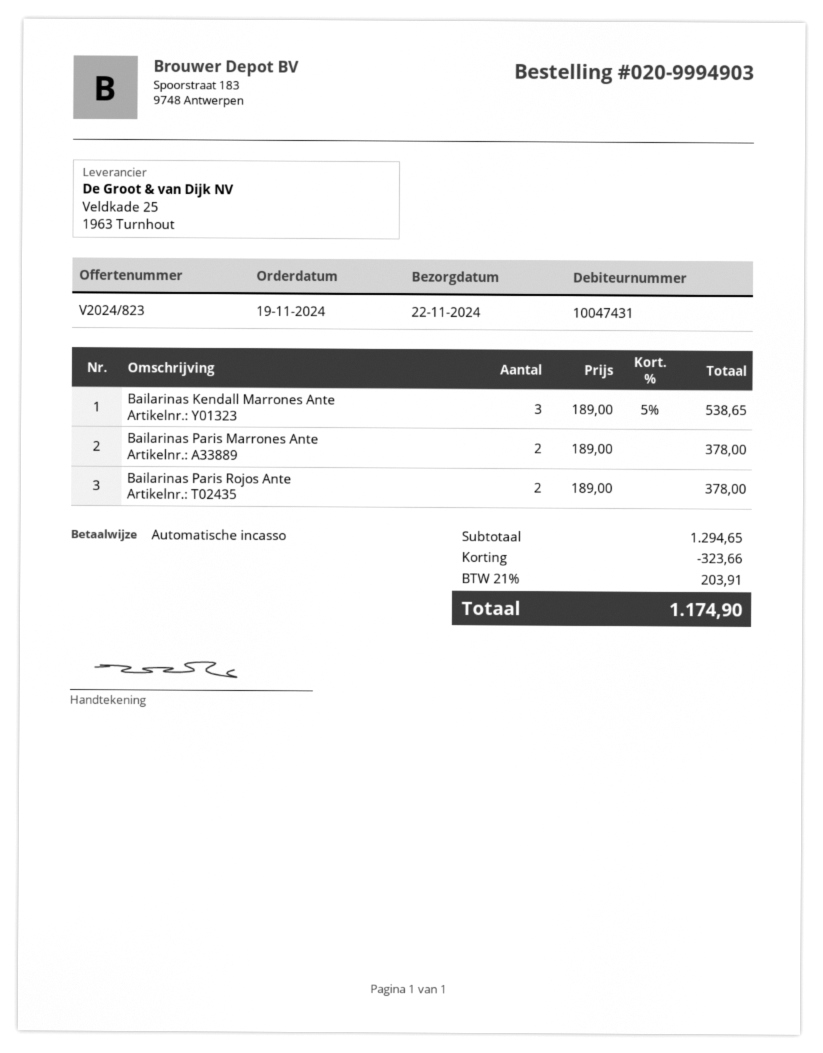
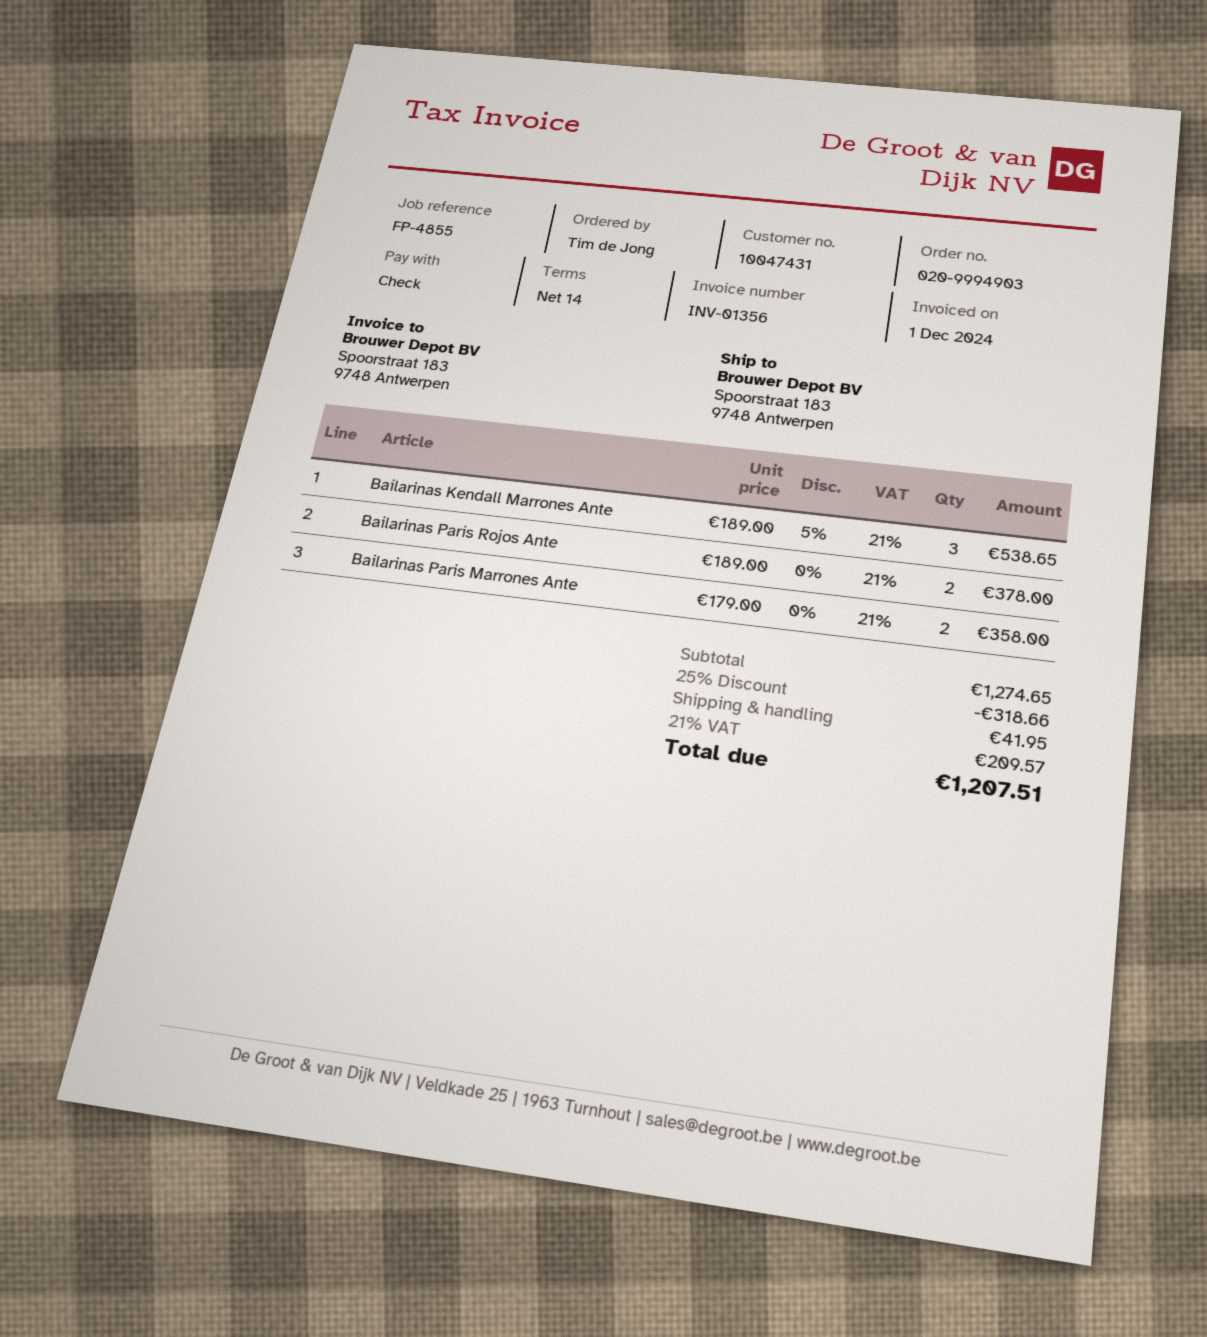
payment method: direct debit -> cheque
Bailarinas Paris Marrones Ante: 2 x 189.00 = 378.00 -> 2 x 179.00 = 358.00
subtotal: 1294.65 -> 1274.65
discount: 323.66 -> 318.66
shipping: none -> 41.95
tax: 21% = 203.91 -> 21% = 209.57
total: 1174.90 -> 1207.51

